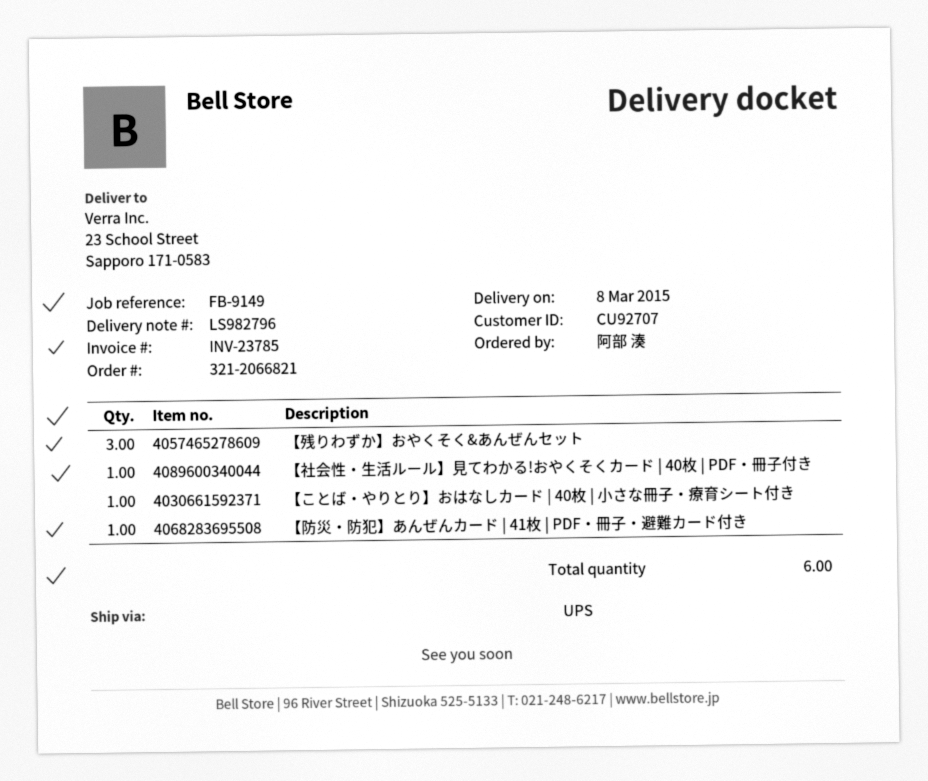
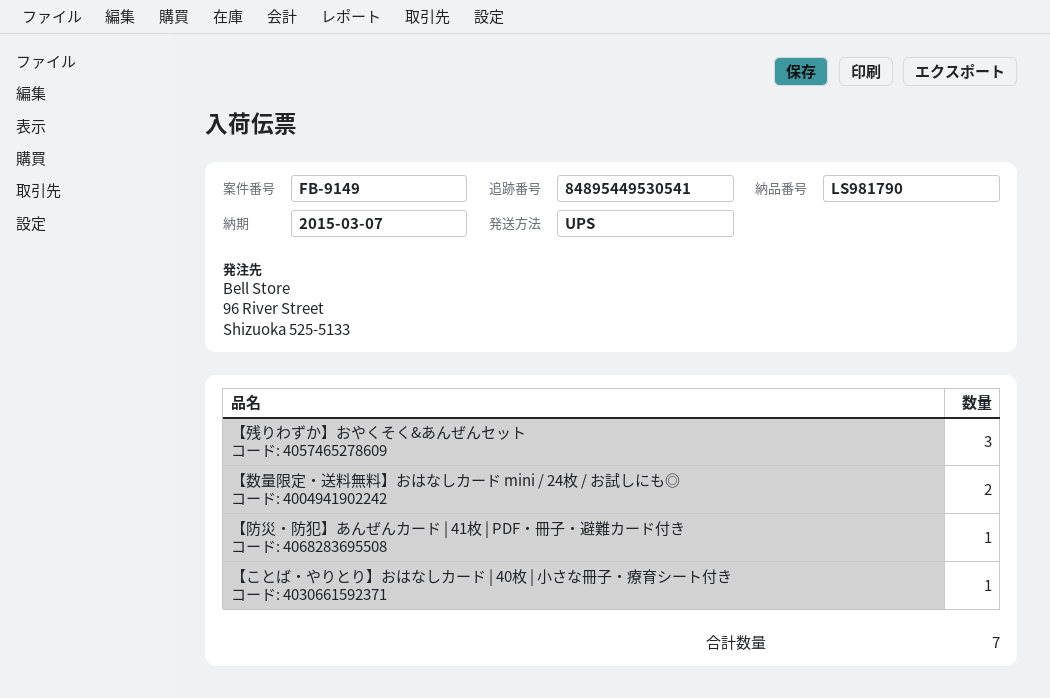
delivery note number: LS982796 -> LS981790
delivery date: 2015-03-08 -> 2015-03-07
【社会性・生活ルール】見てわかる!おやくそくカード | 40枚 | PDF・冊子付き: 1 -> none
【数量限定・送料無料】おはなしカード mini / 24枚 / お試しにも◎: none -> 2
total quantity: 6 -> 7

